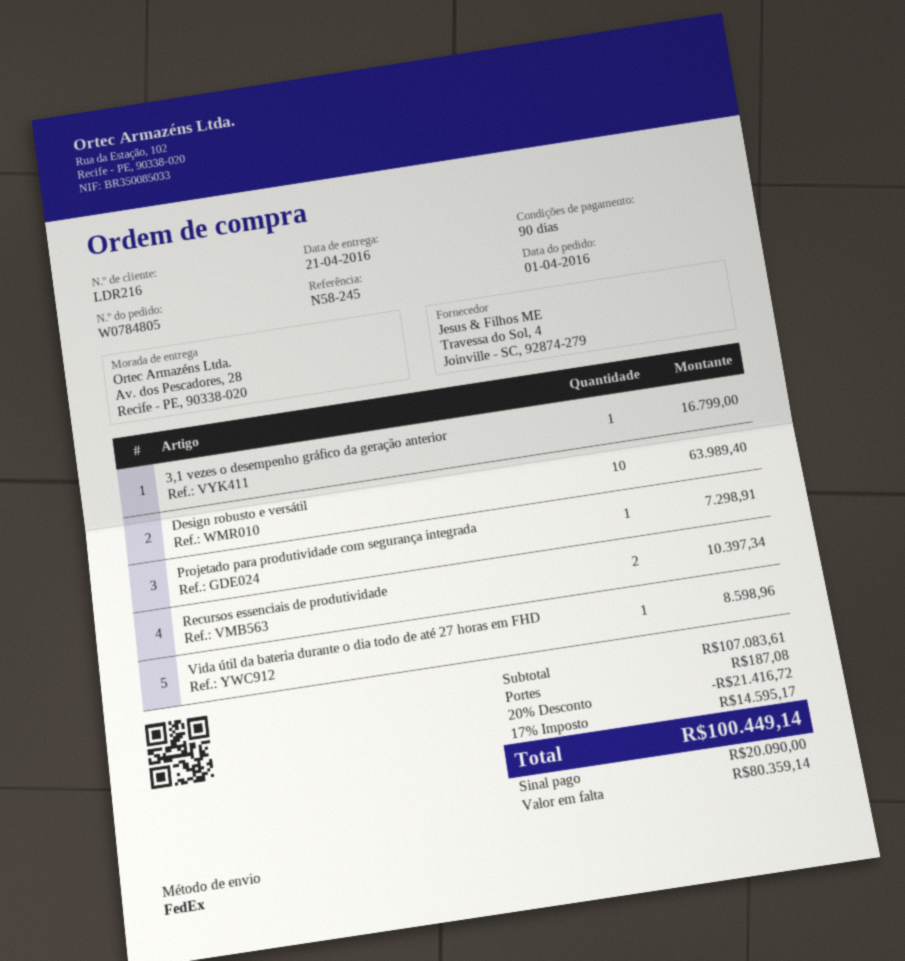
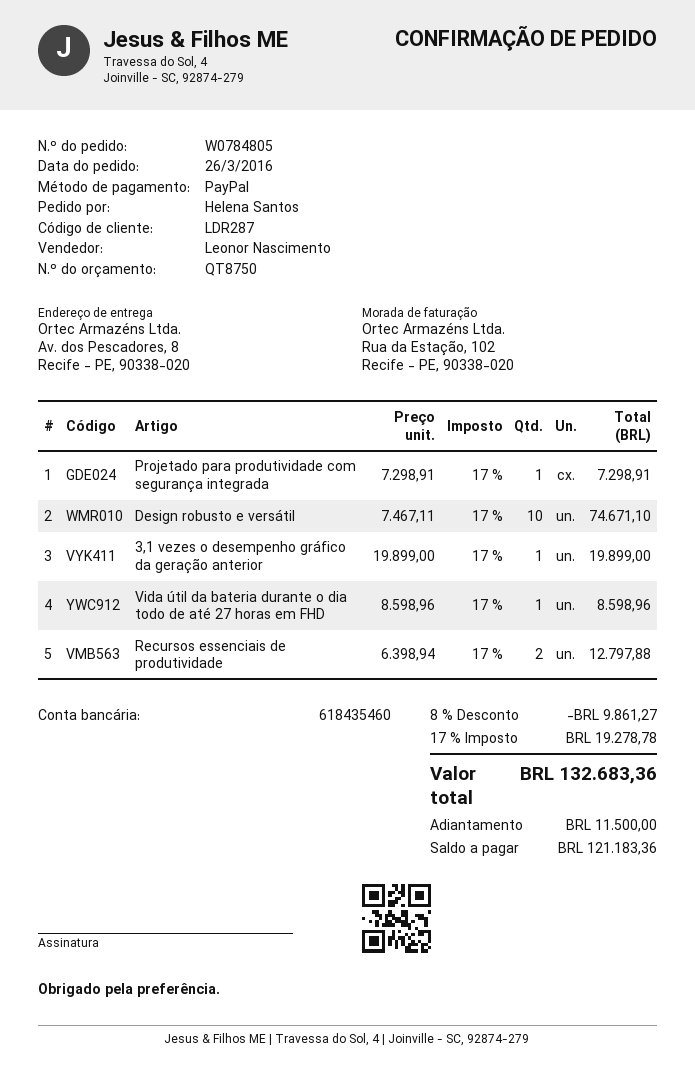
order date: 2016-04-01 -> 2016-03-26
customer number: LDR216 -> LDR287
ship to: Av. dos Pescadores, 28, Recife - PE, 90338-020 -> Av. dos Pescadores, 8, Recife - PE, 90338-020
3,1 vezes o desempenho gráfico da geração anterior: 1 for 16799.00 -> 1 for 19899.00
Design robusto e versátil: 10 for 63989.40 -> 10 for 74671.10
Recursos essenciais de produtividade: 2 for 10397.34 -> 2 for 12797.88
discount: 20% = 21416.72 -> 8% = 9861.27
shipping: 187.08 -> none
tax: 17% = 14595.17 -> 17% = 19278.78
total: 100449.14 -> 132683.36
deposit: 20090.00 -> 11500.00
balance: 80359.14 -> 121183.36

